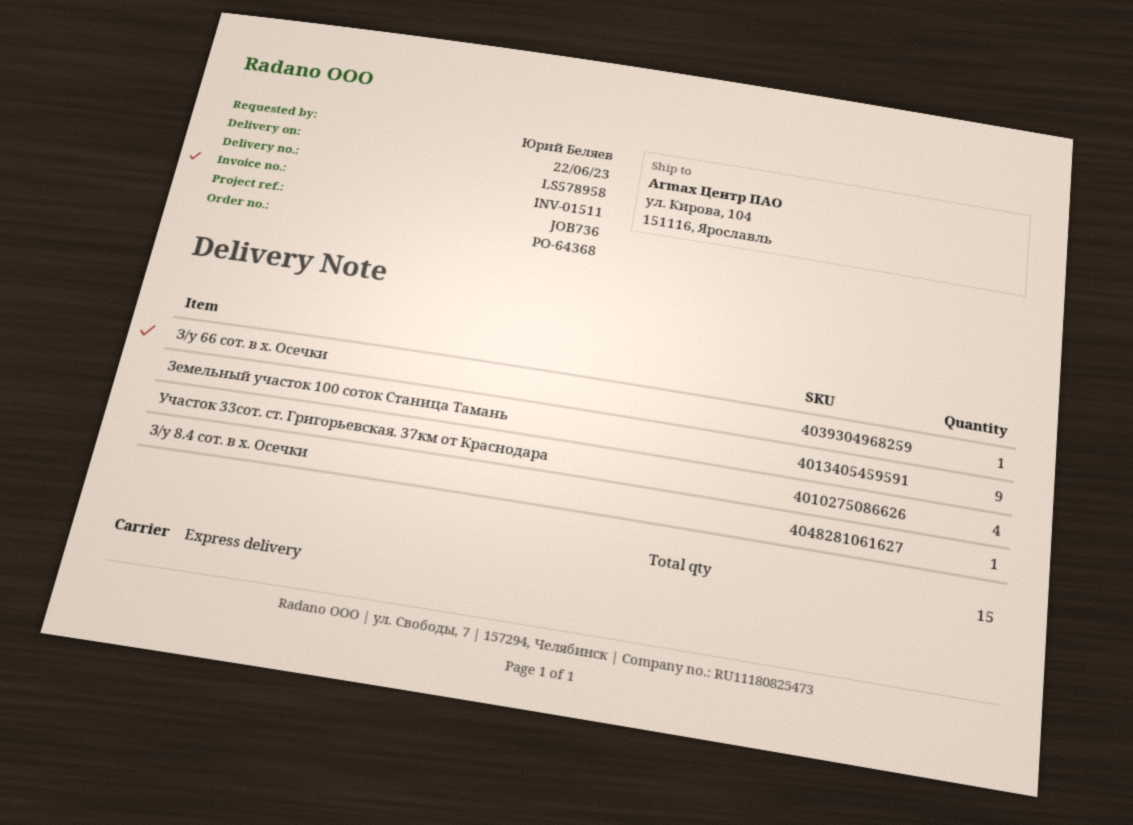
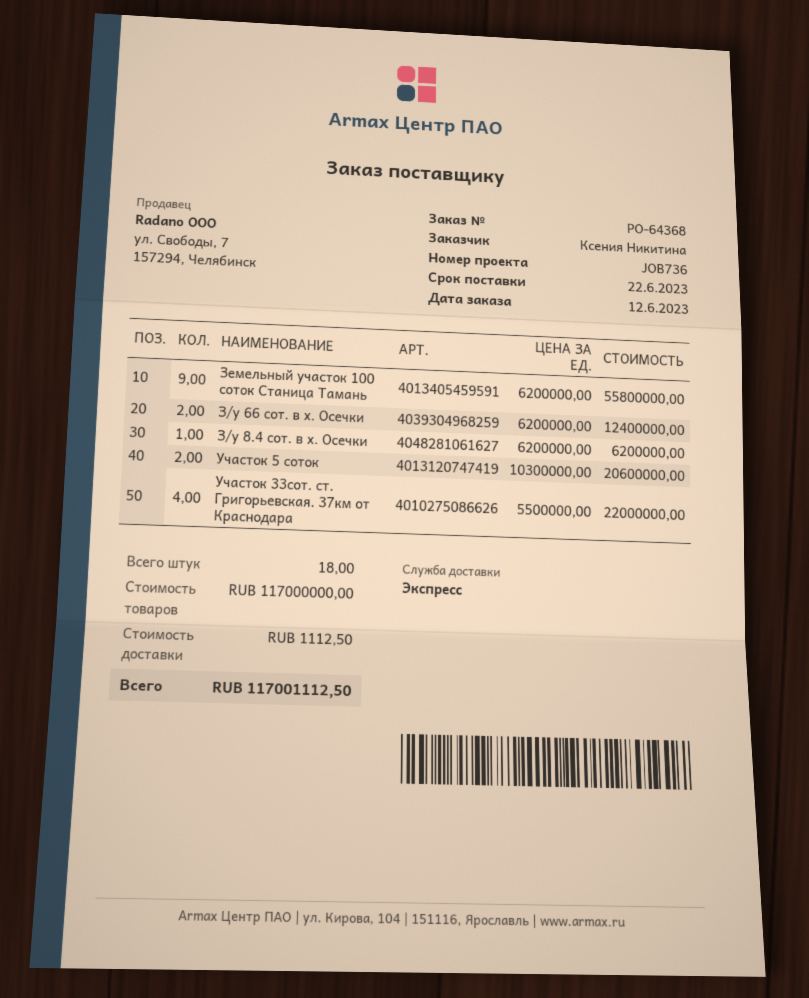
ordered by: Юрий Беляев -> Ксения Никитина
З/у 66 сот. в х. Осечки: 1 -> 2
Участок 5 соток: none -> 2
total quantity: 15 -> 18

